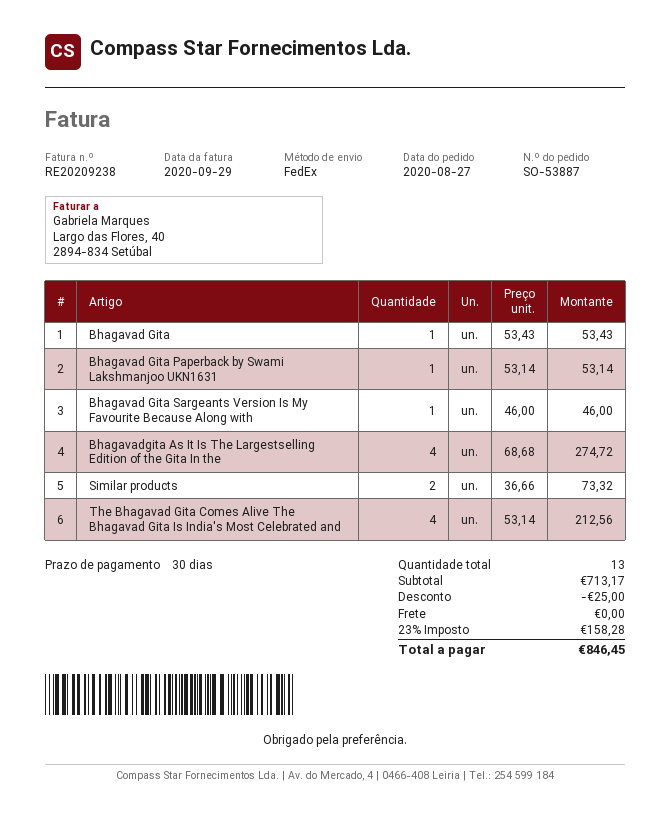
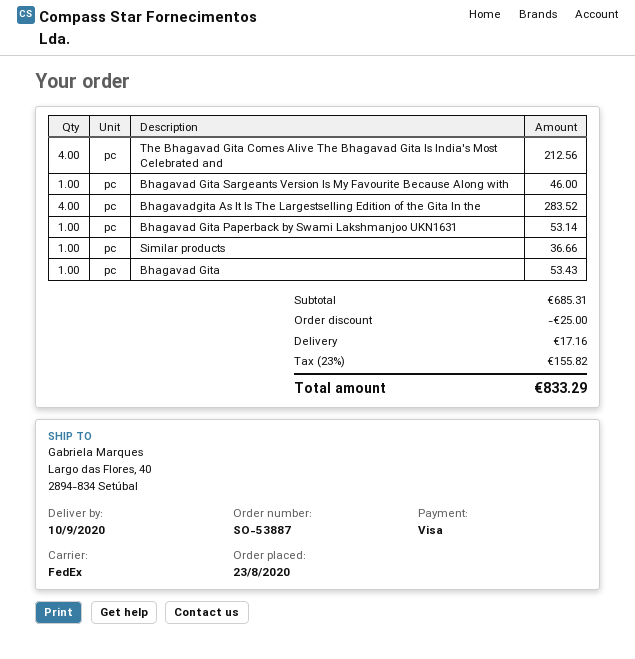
order date: 2020-08-27 -> 2020-08-23
Bhagavadgita As It Is The Largestselling Edition of the Gita In the: 4 for 274.72 -> 4 for 283.52
Similar products: 2 for 73.32 -> 1 for 36.66
subtotal: 713.17 -> 685.31
shipping: 0.00 -> 17.16
tax: 23% = 158.28 -> 23% = 155.82
total: 846.45 -> 833.29

